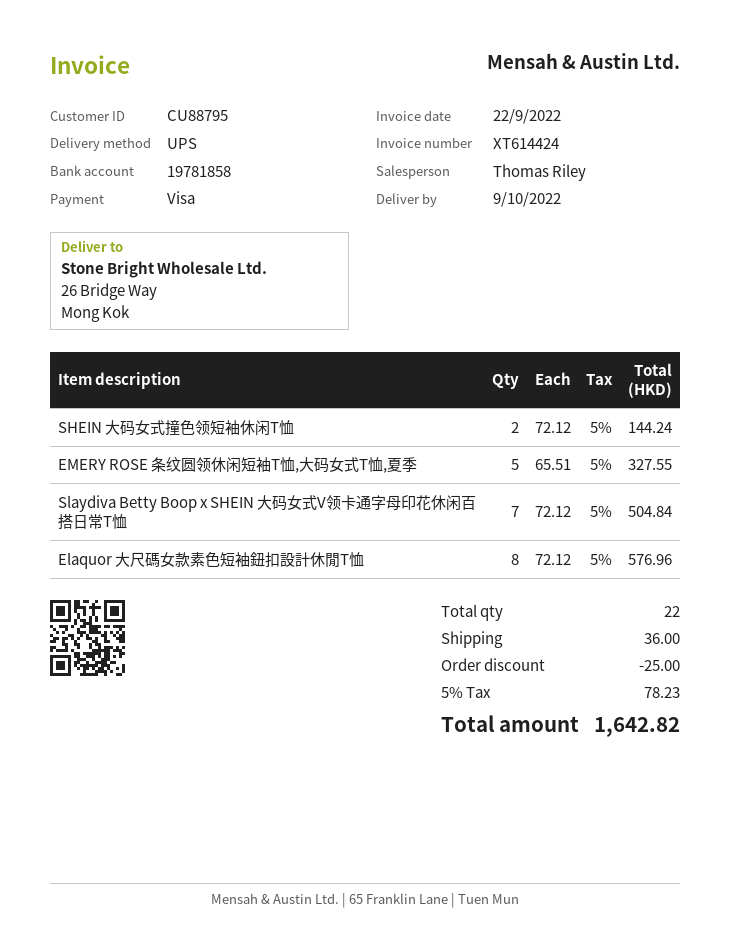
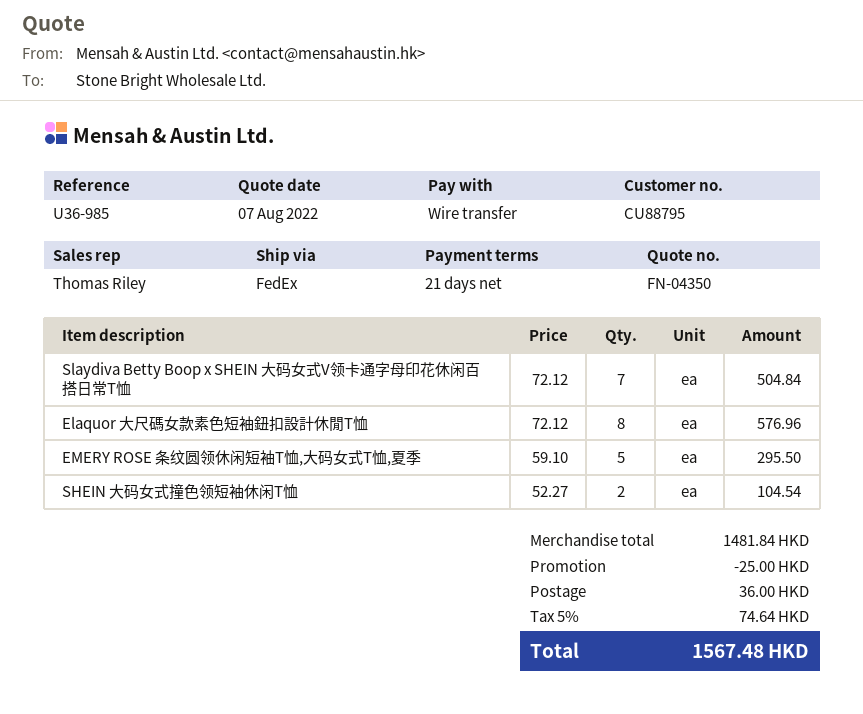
payment method: Visa -> bank transfer
shipping method: UPS -> FedEx
SHEIN 大码女式撞色领短袖休闲T恤: 2 x 72.12 = 144.24 -> 2 x 52.27 = 104.54
EMERY ROSE 条纹圆领休闲短袖T恤,大码女式T恤,夏季: 5 x 65.51 = 327.55 -> 5 x 59.10 = 295.50
tax: 5% = 78.23 -> 5% = 74.64
total: 1642.82 -> 1567.48

